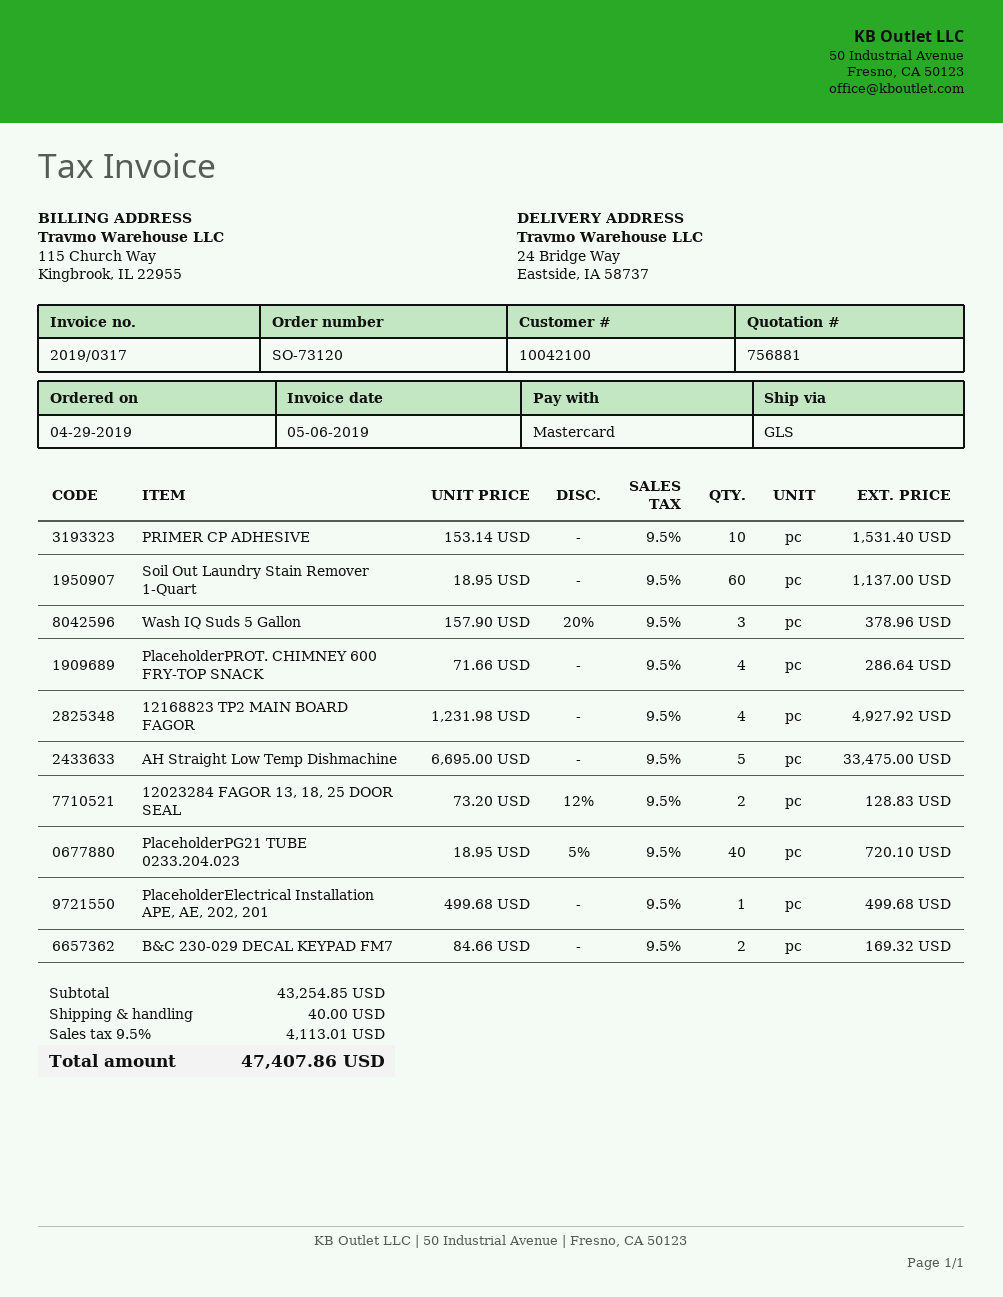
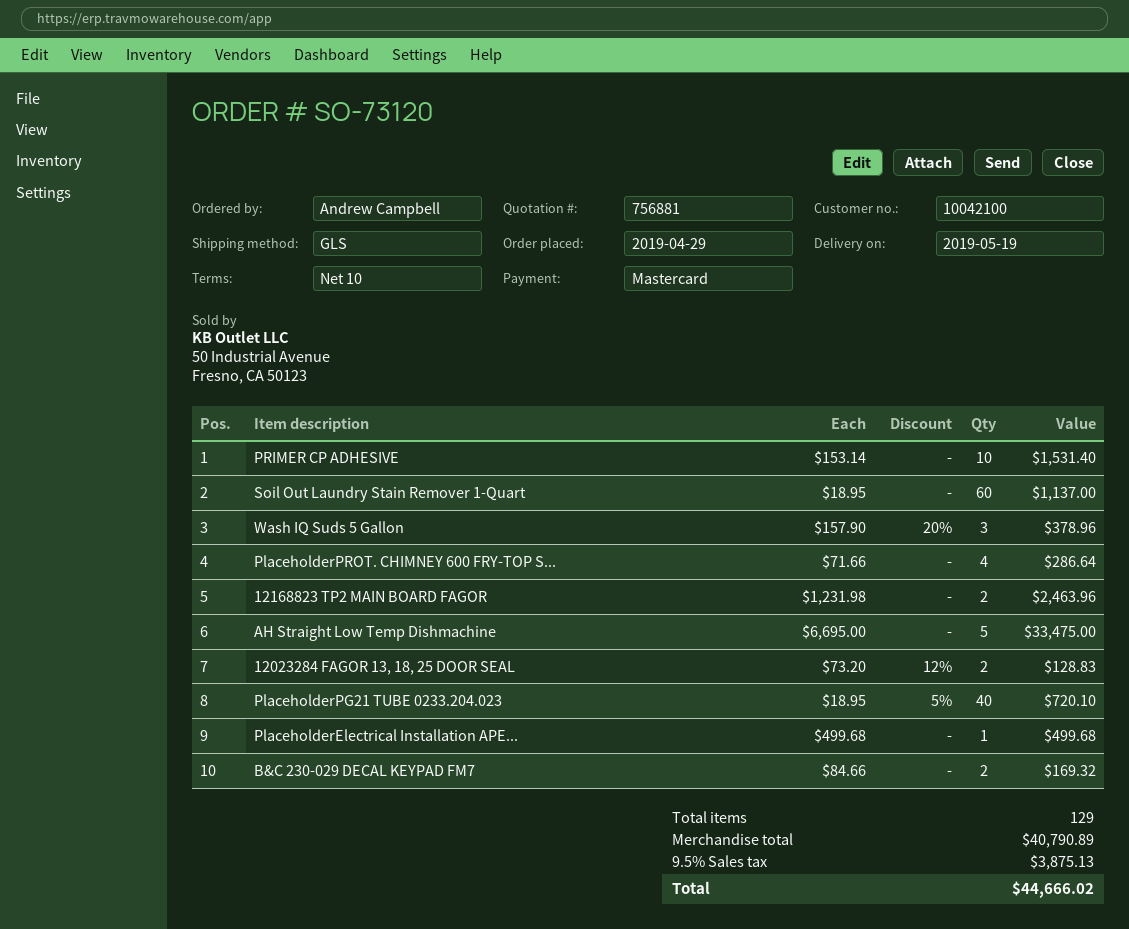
12168823 TP2 MAIN BOARD FAGOR: 4 x 1231.98 = 4927.92 -> 2 x 1231.98 = 2463.96
subtotal: 43254.85 -> 40790.89
shipping: 40.00 -> none
tax: 9.5% = 4113.01 -> 9.5% = 3875.13
total: 47407.86 -> 44666.02

